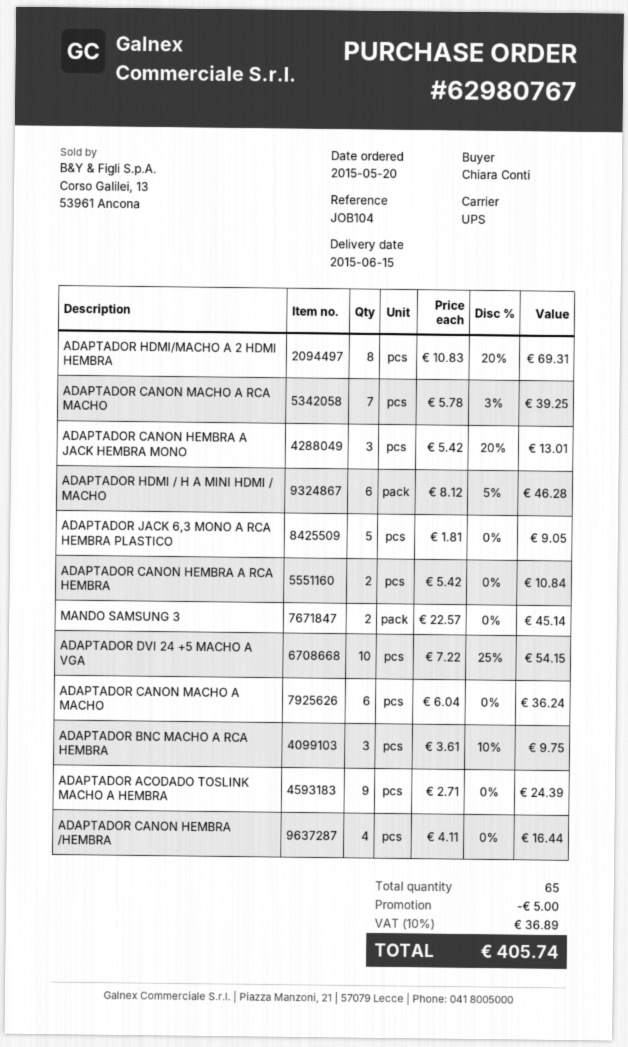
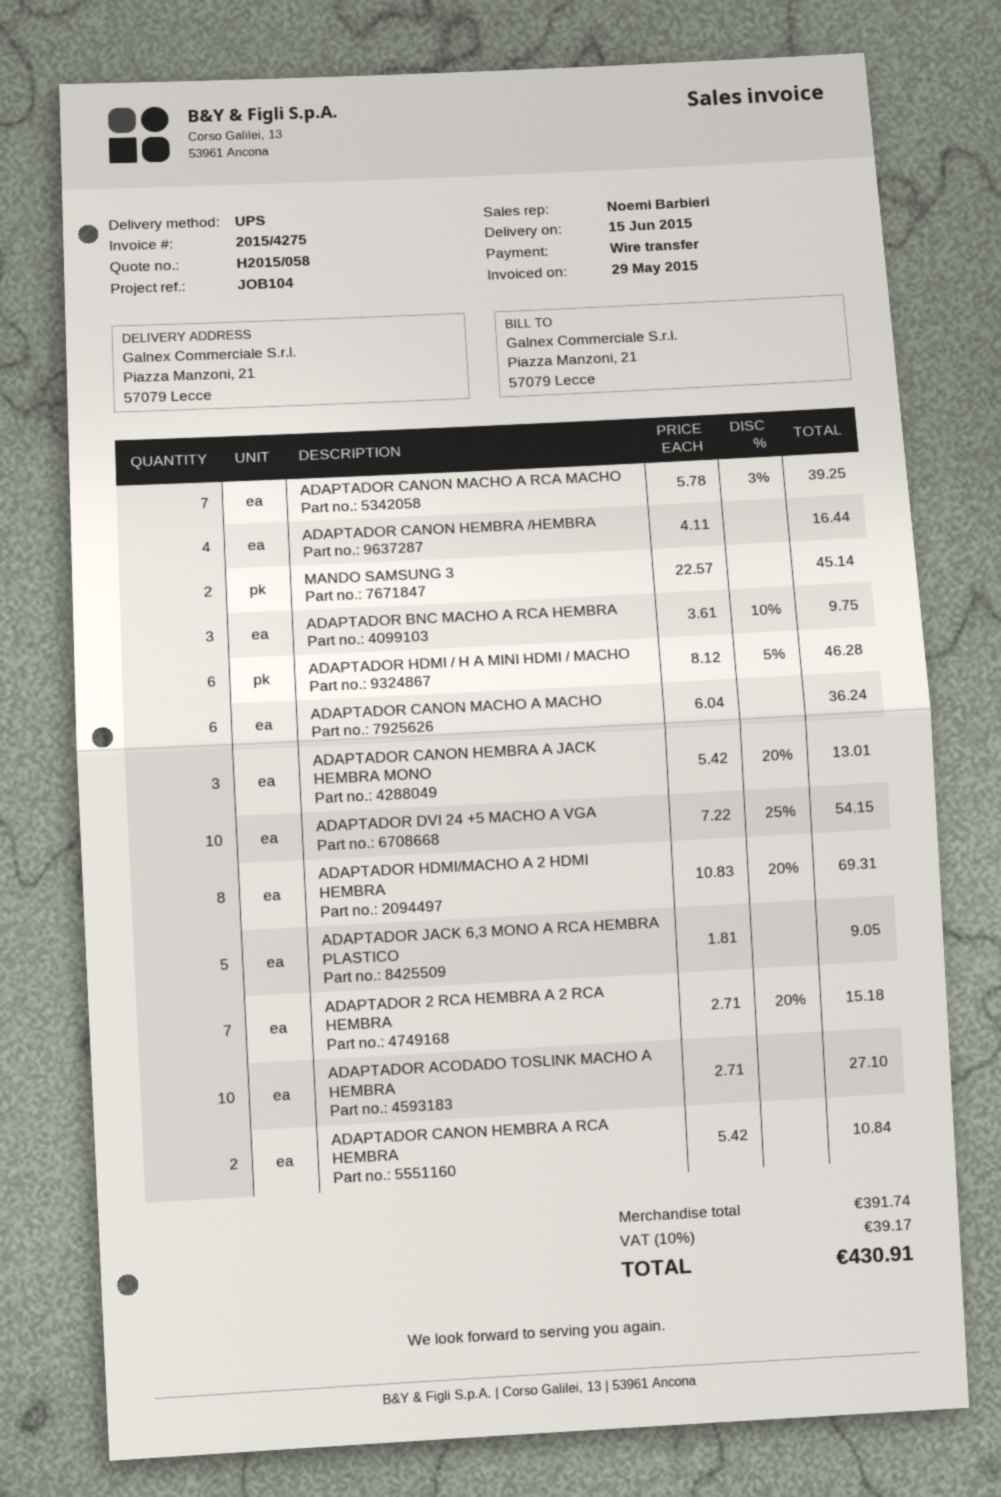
ADAPTADOR ACODADO TOSLINK MACHO A HEMBRA: 9 x 2.71 = 24.39 -> 10 x 2.71 = 27.10
ADAPTADOR 2 RCA HEMBRA A 2 RCA HEMBRA: none -> 7 x 2.71 - 20% = 15.18
discount: 5.00 -> none
tax: 10% = 36.89 -> 10% = 39.17
total: 405.74 -> 430.91

